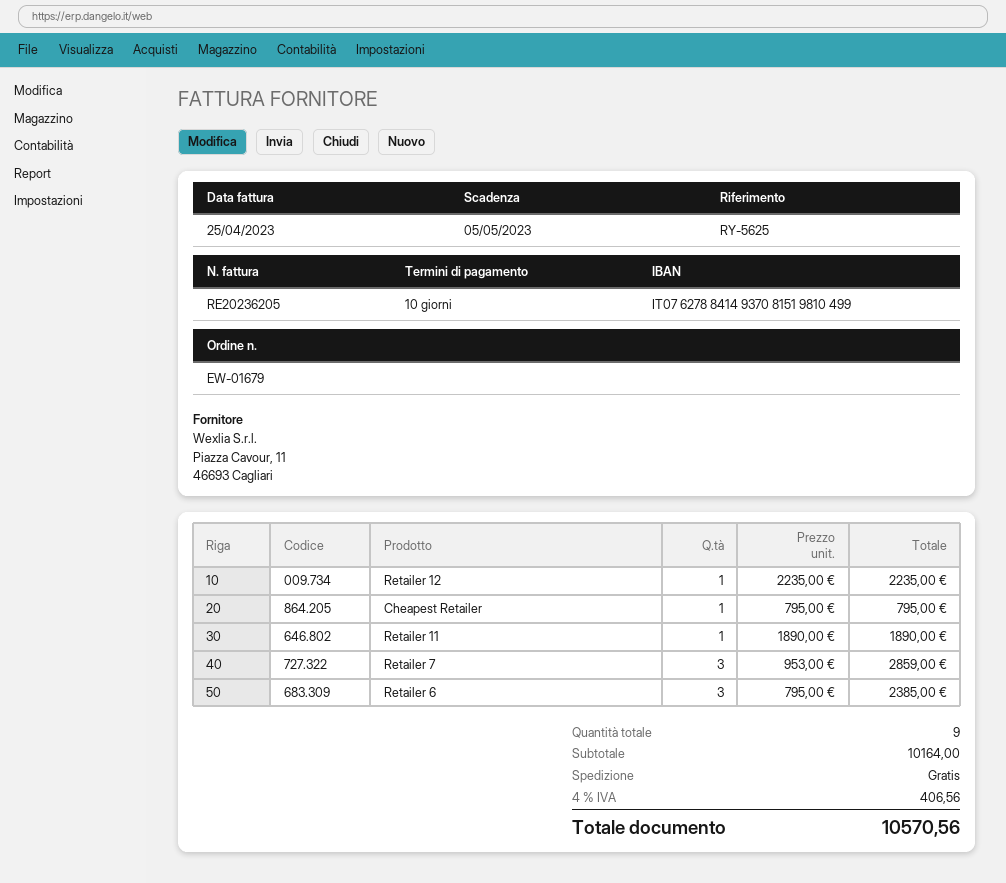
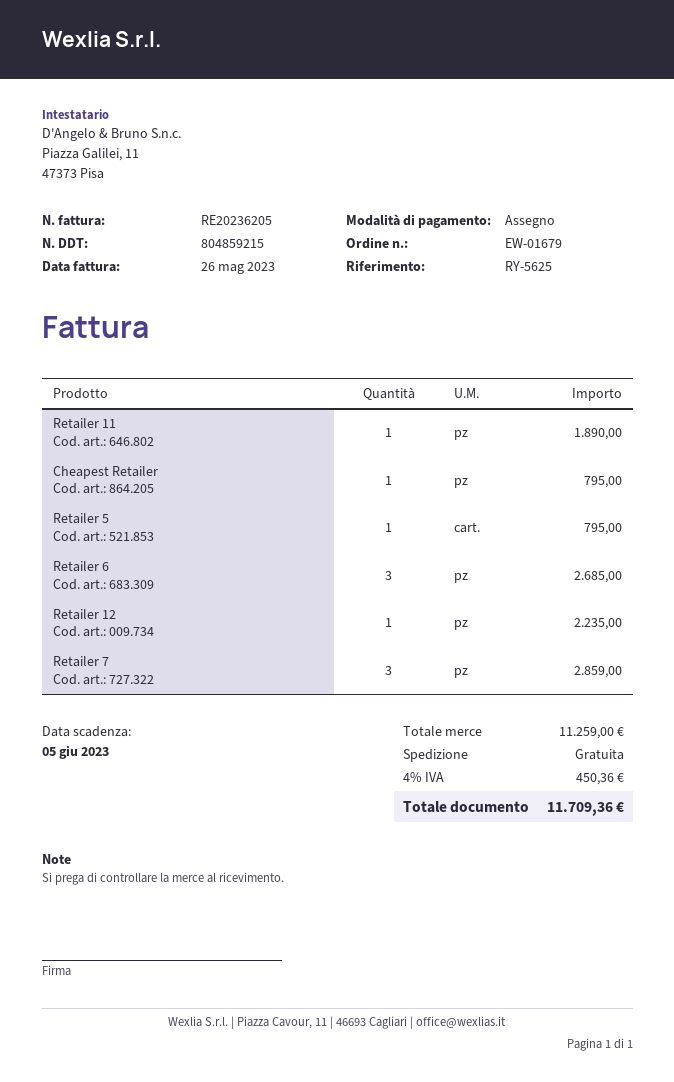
invoice date: 2023-04-25 -> 2023-05-26
due date: 2023-05-05 -> 2023-06-05
Retailer 6: 3 for 2385.00 -> 3 for 2685.00
Retailer 5: none -> 1 for 795.00
subtotal: 10164.00 -> 11259.00
tax: 4% = 406.56 -> 4% = 450.36
total: 10570.56 -> 11709.36

